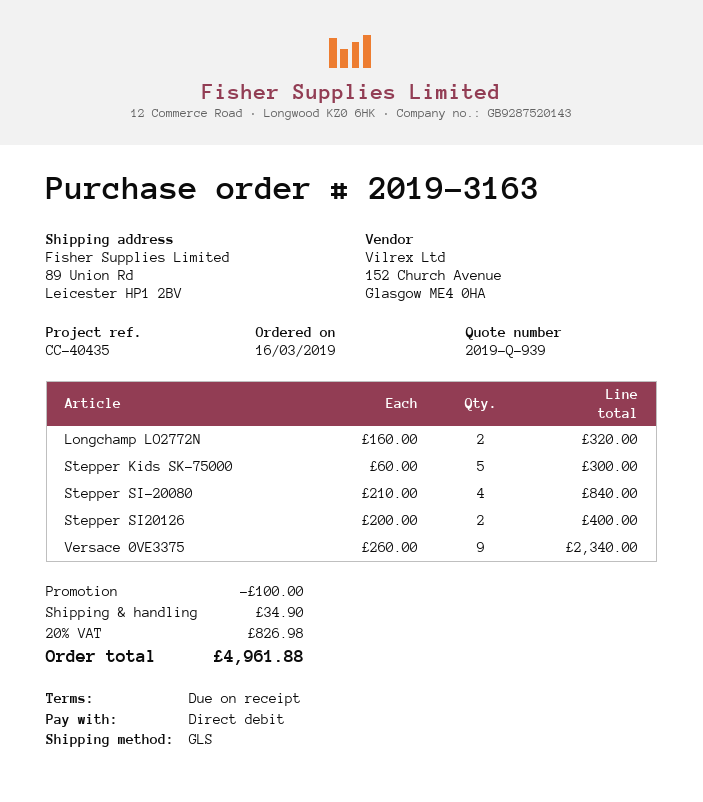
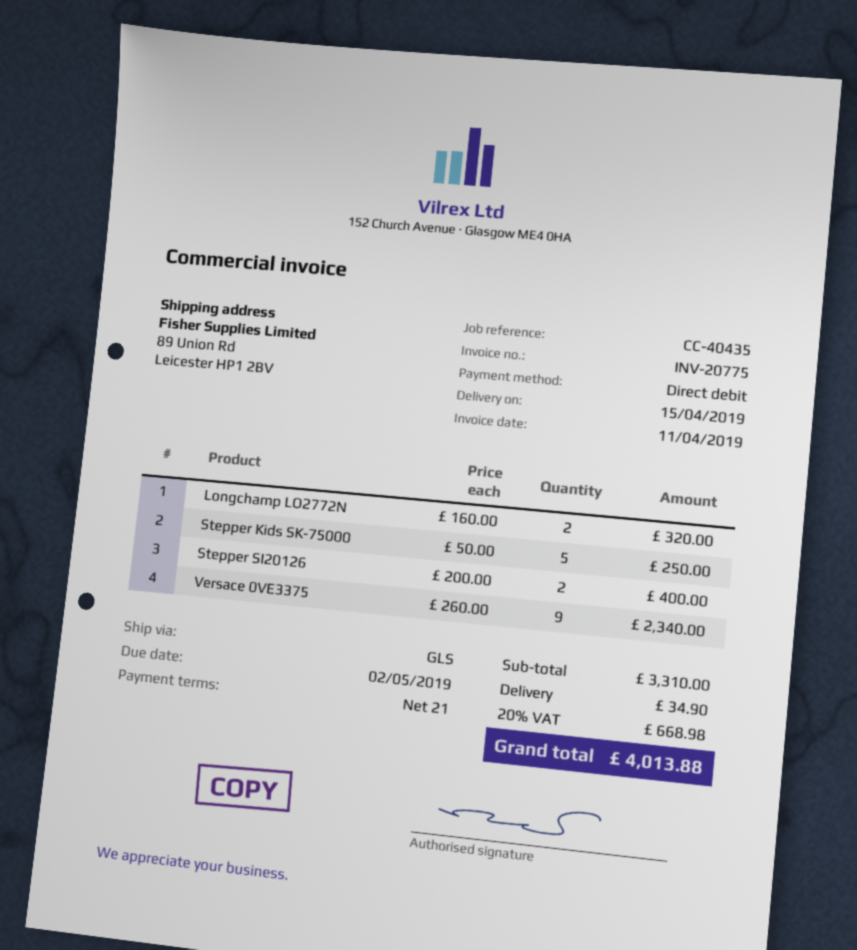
payment terms: on receipt -> 21 days
Stepper Kids SK-75000: 5 x 60.00 = 300.00 -> 5 x 50.00 = 250.00
Stepper SI-20080: 4 x 210.00 = 840.00 -> none
discount: 100.00 -> none
tax: 20% = 826.98 -> 20% = 668.98
total: 4961.88 -> 4013.88

